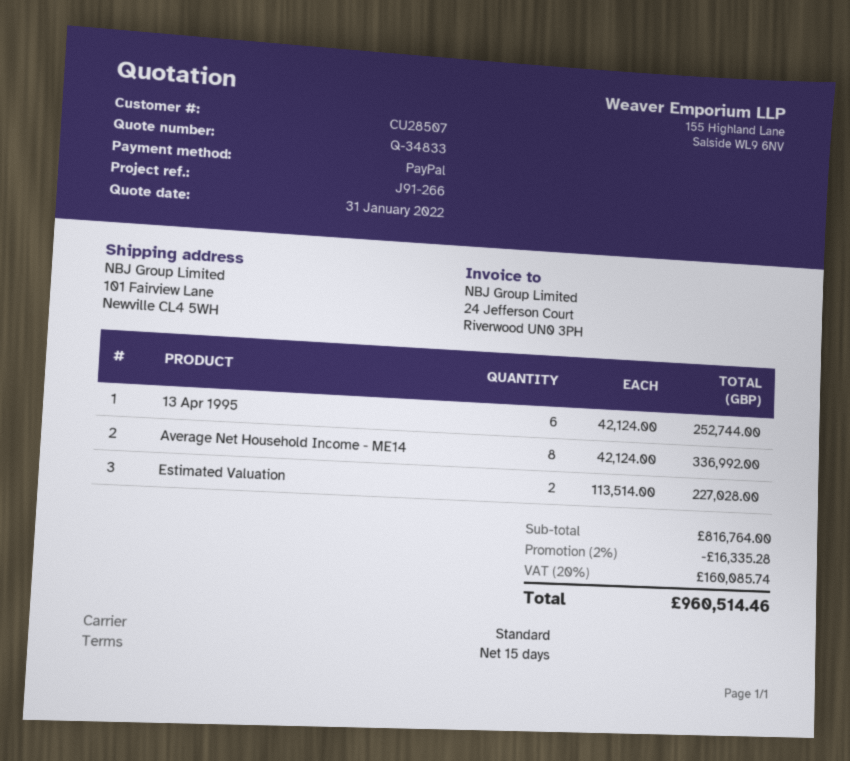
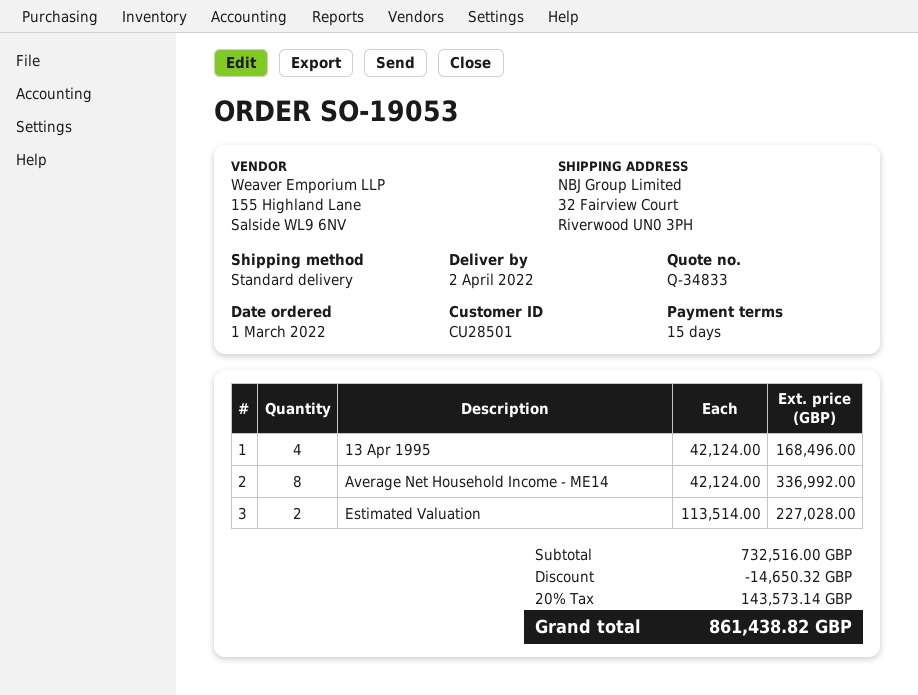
customer number: CU28507 -> CU28501
ship to: 101 Fairview Lane, Newville CL4 5WH -> 32 Fairview Court, Riverwood UN0 3PH
13 Apr 1995: 6 x 42124.00 = 252744.00 -> 4 x 42124.00 = 168496.00
subtotal: 816764.00 -> 732516.00
discount: 16335.28 -> 14650.32
tax: 20% = 160085.74 -> 20% = 143573.14
total: 960514.46 -> 861438.82

